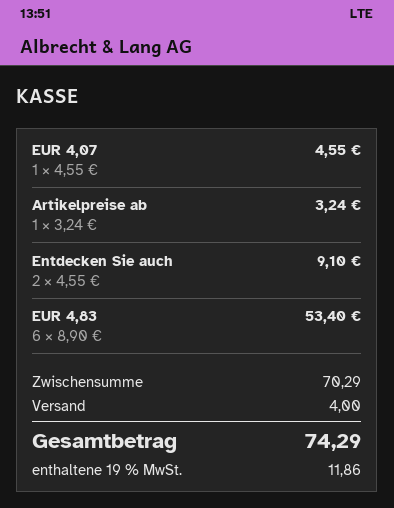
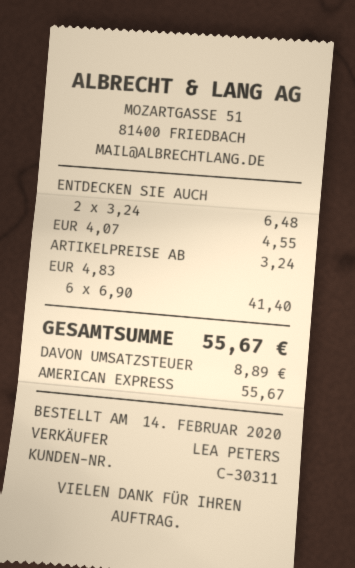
Entdecken Sie auch: 2 x 4.55 = 9.10 -> 2 x 3.24 = 6.48
EUR 4,83: 6 x 8.90 = 53.40 -> 6 x 6.90 = 41.40
shipping: 4.00 -> none
tax: 11.86 -> 8.89
total: 74.29 -> 55.67

